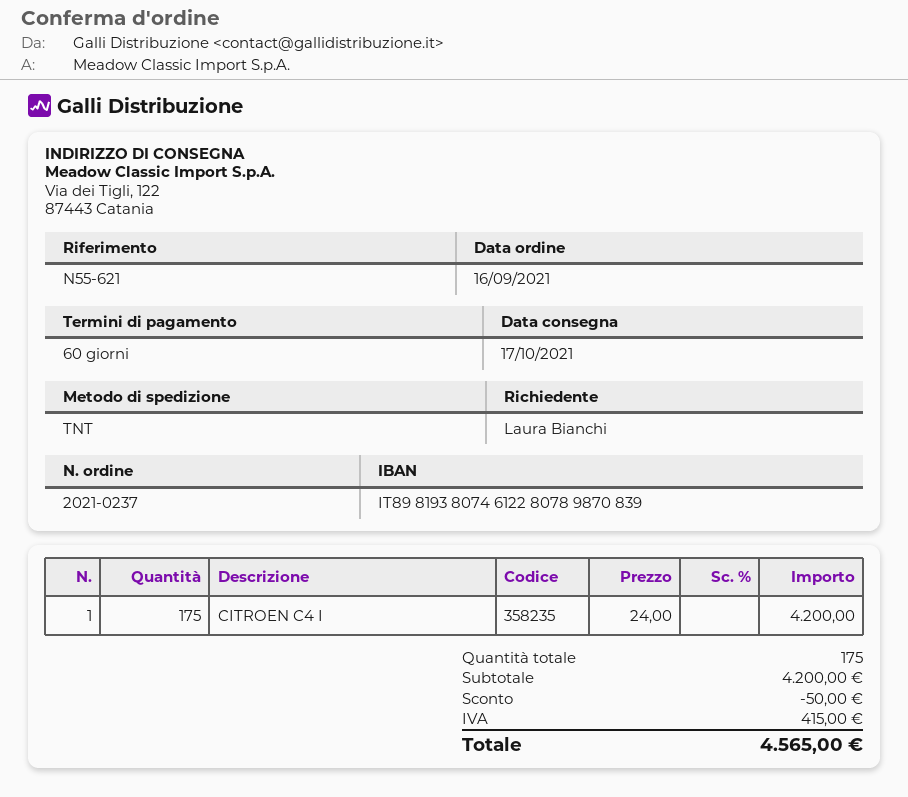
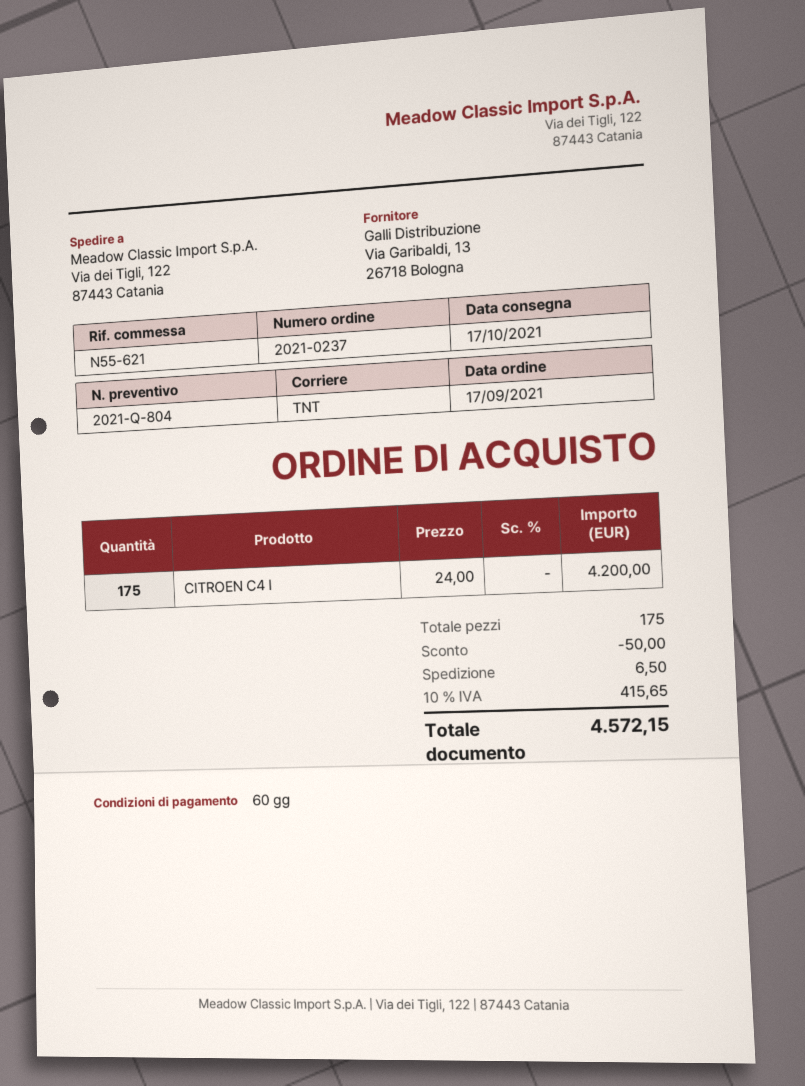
order date: 2021-09-16 -> 2021-09-17
shipping: none -> 6.50
tax: 415.00 -> 415.65
total: 4565.00 -> 4572.15

